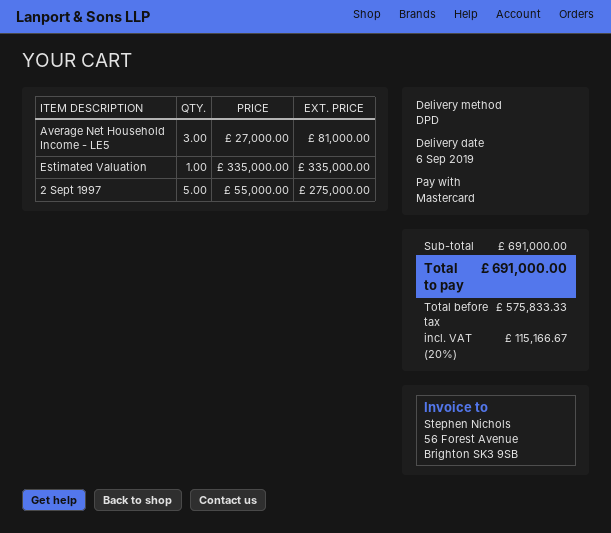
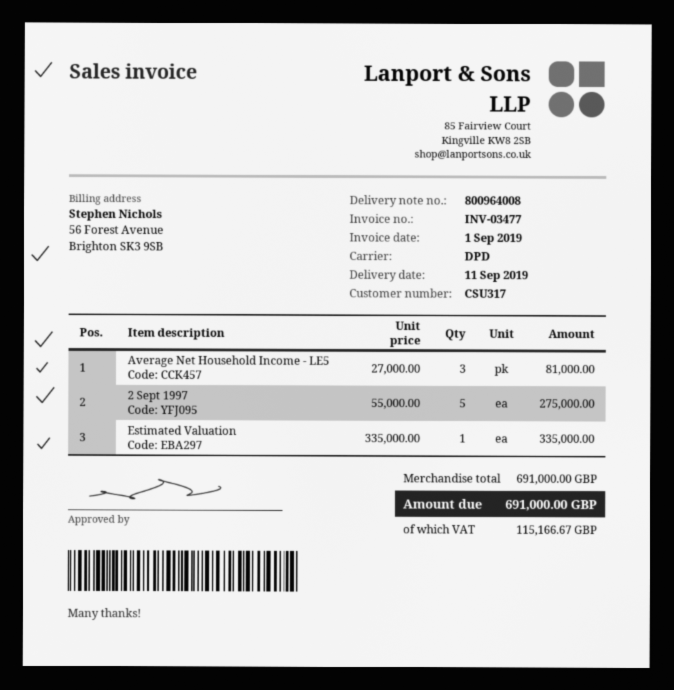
delivery date: 2019-09-06 -> 2019-09-11

